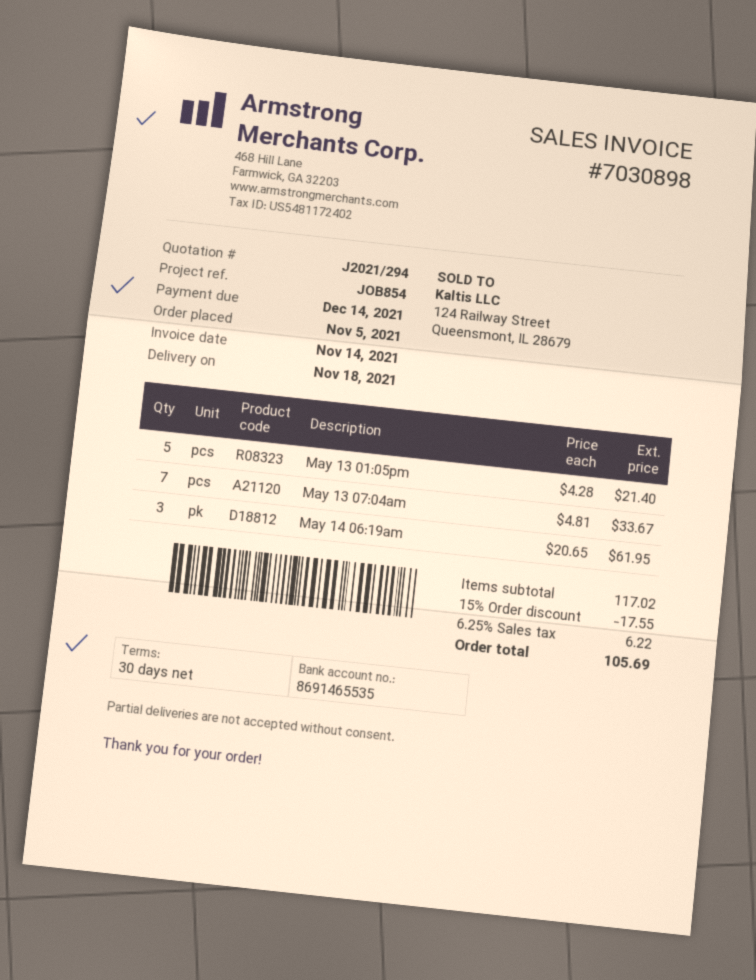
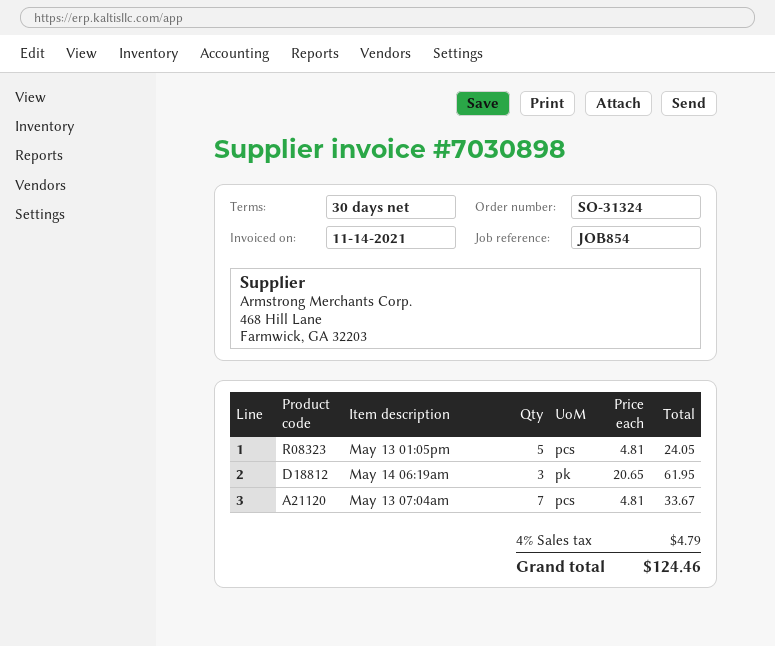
May 13 01:05pm: 5 x 4.28 = 21.40 -> 5 x 4.81 = 24.05
discount: 15% = 17.55 -> none
tax: 6.25% = 6.22 -> 4% = 4.79
total: 105.69 -> 124.46

